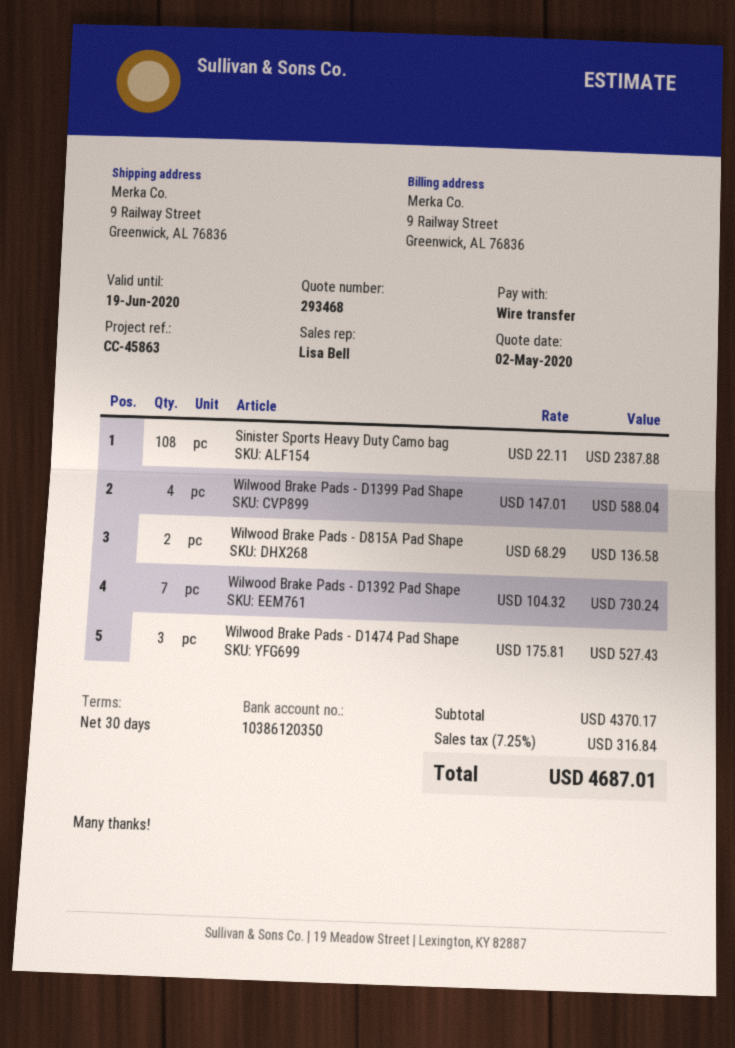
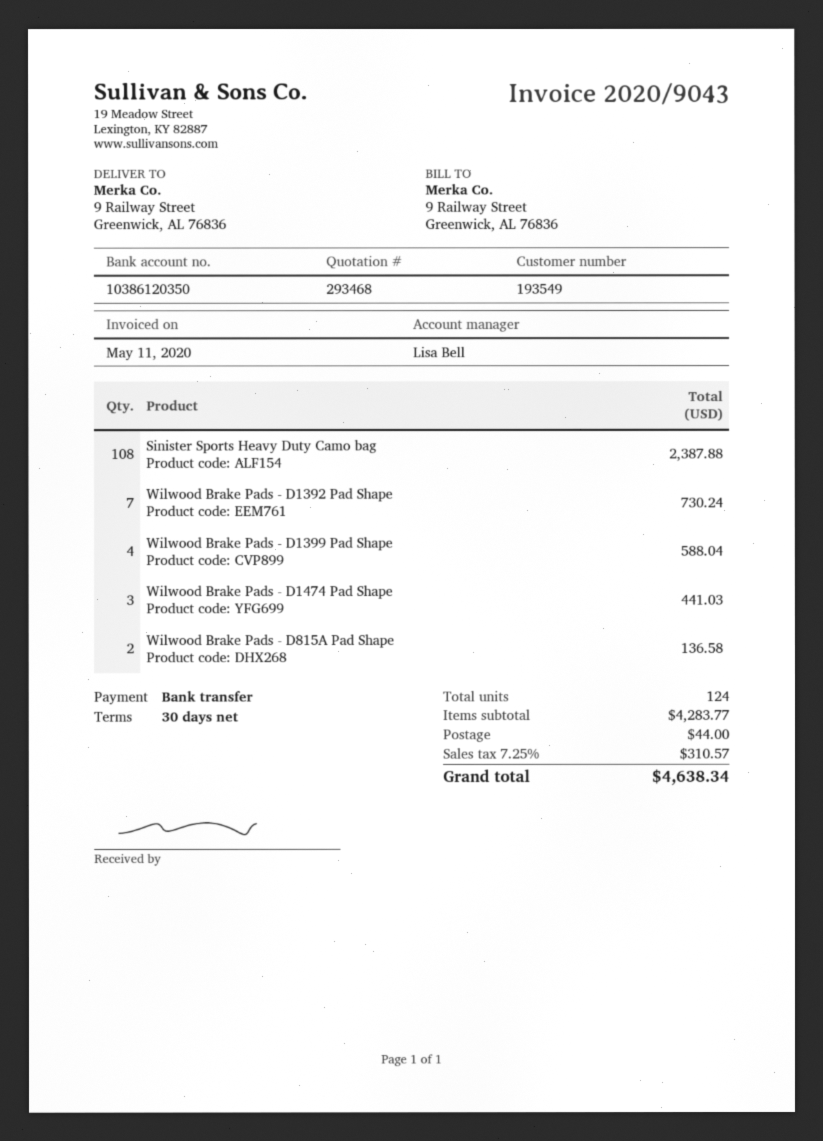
Wilwood Brake Pads - D1474 Pad Shape: 3 for 527.43 -> 3 for 441.03
subtotal: 4370.17 -> 4283.77
shipping: none -> 44.00
tax: 7.25% = 316.84 -> 7.25% = 310.57
total: 4687.01 -> 4638.34

